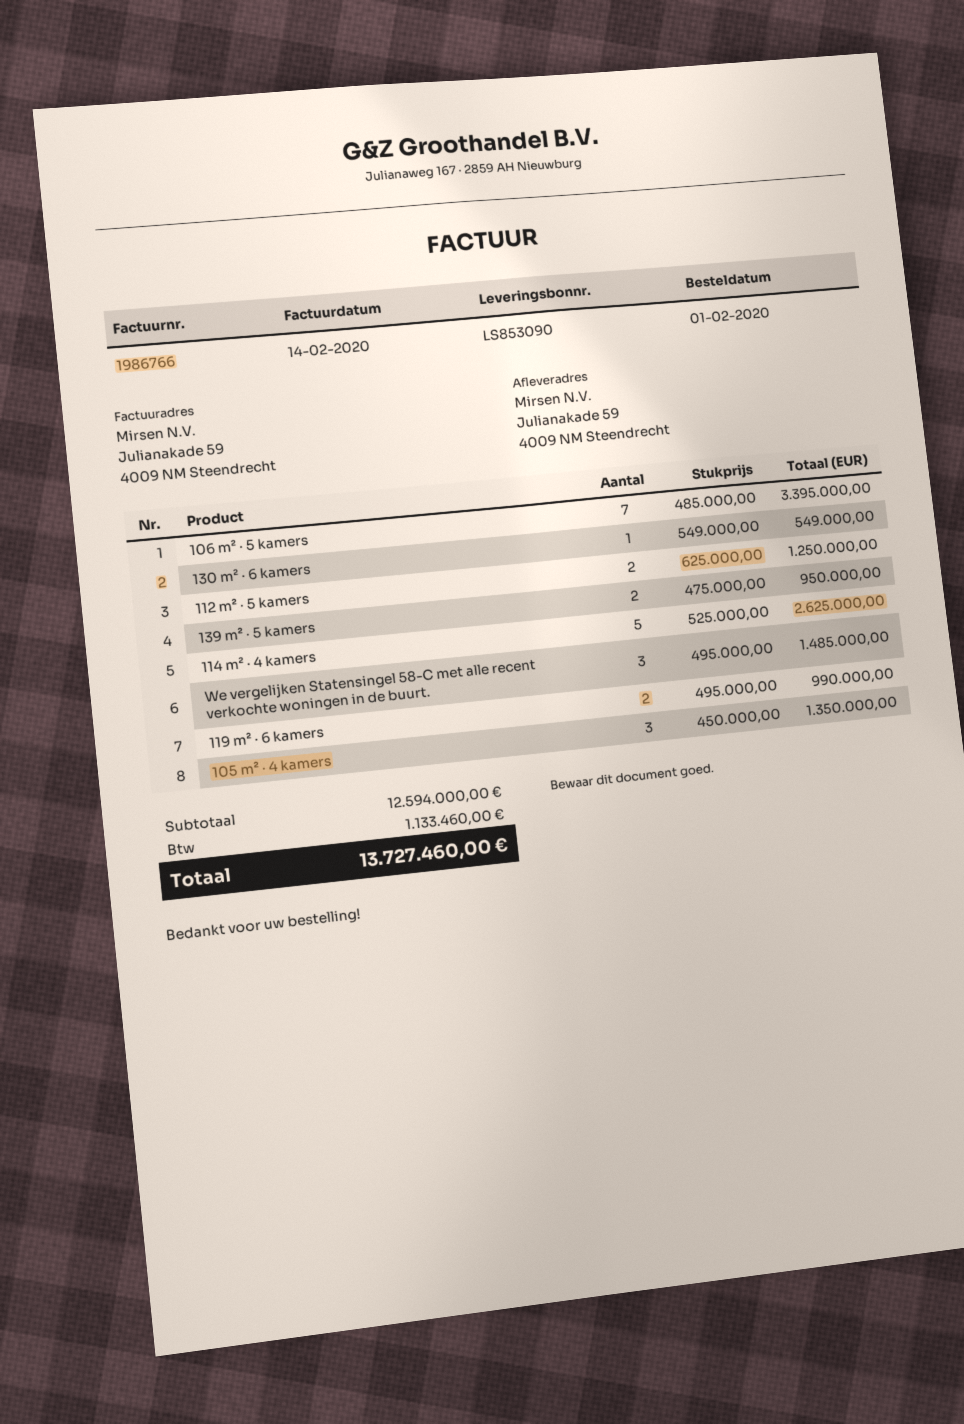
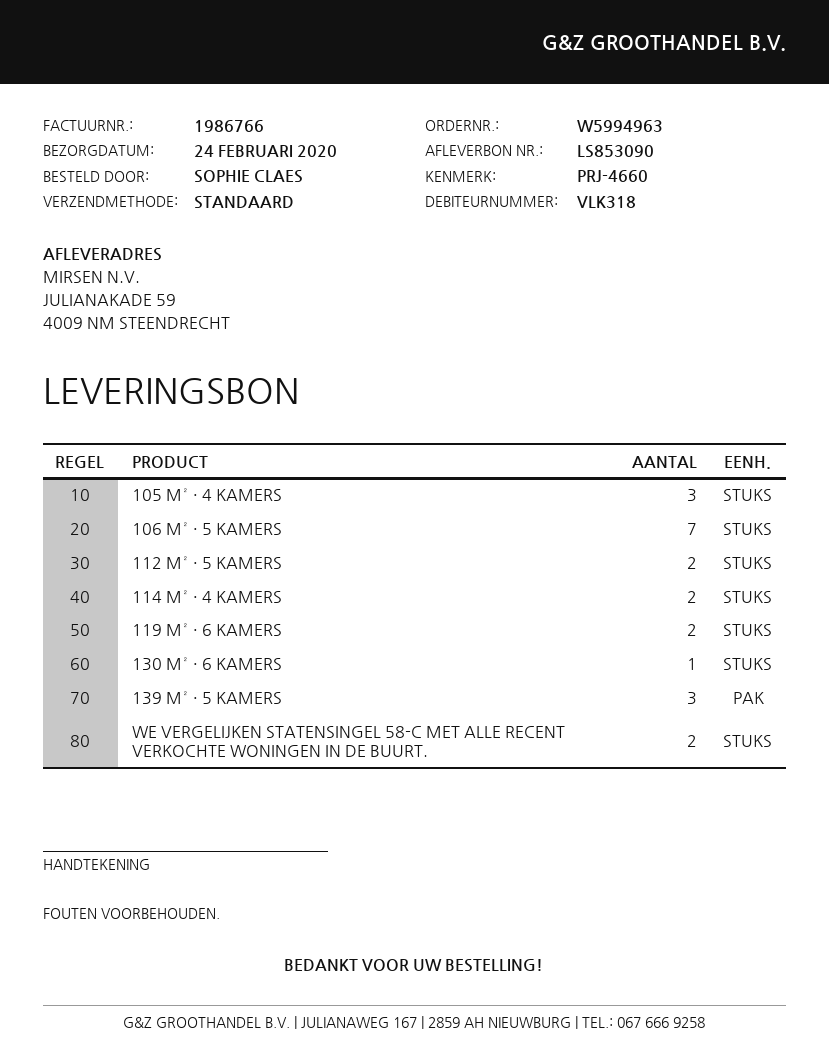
139 m² · 5 kamers: 2 -> 3
114 m² · 4 kamers: 5 -> 2
We vergelijken Statensingel 58-C met alle recent verkochte woningen in de buurt.: 3 -> 2

